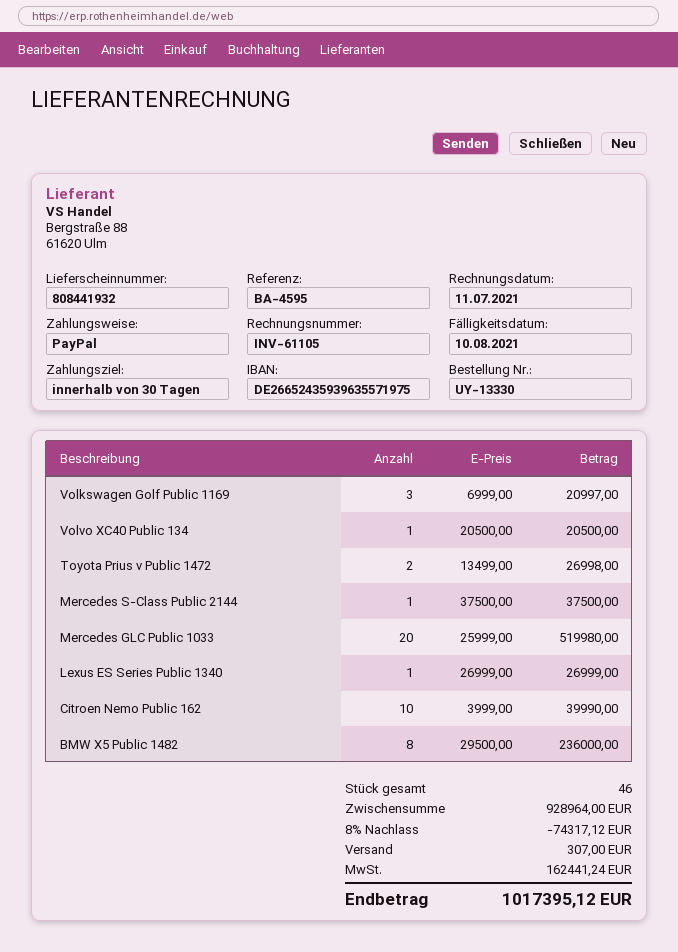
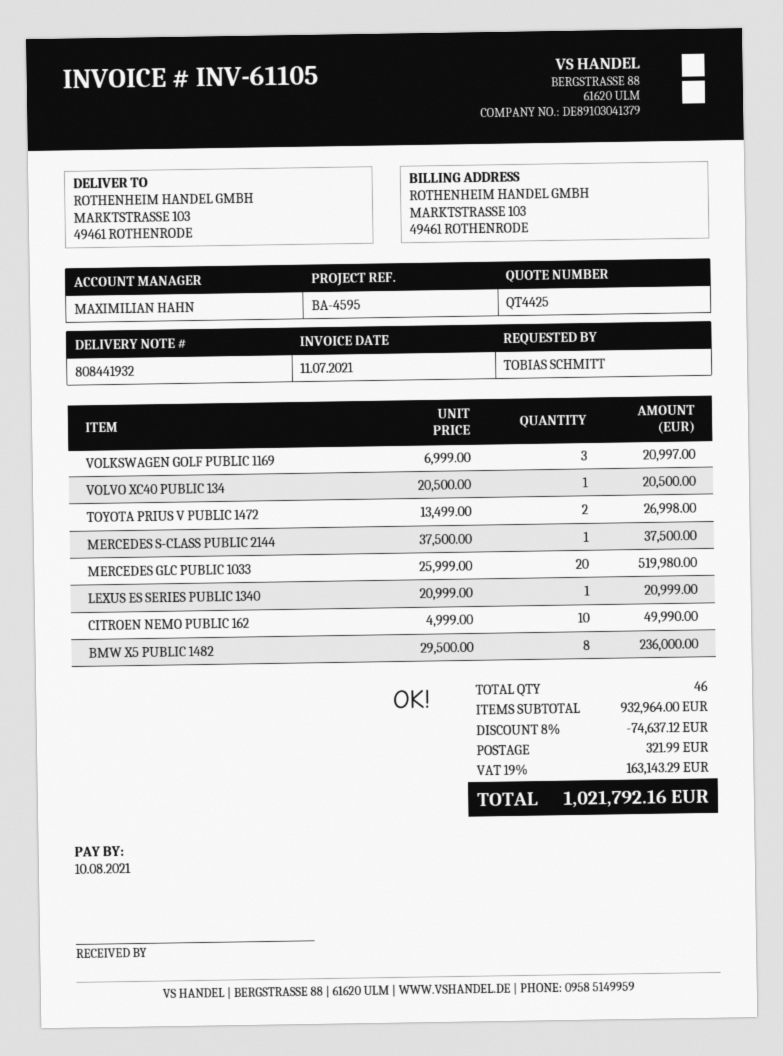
Lexus ES Series Public 1340: 1 x 26999.00 = 26999.00 -> 1 x 20999.00 = 20999.00
Citroen Nemo Public 162: 10 x 3999.00 = 39990.00 -> 10 x 4999.00 = 49990.00
subtotal: 928964.00 -> 932964.00
discount: 8% = 74317.12 -> 8% = 74637.12
shipping: 307.00 -> 321.99
tax: 162441.24 -> 163143.29
total: 1017395.12 -> 1021792.16

